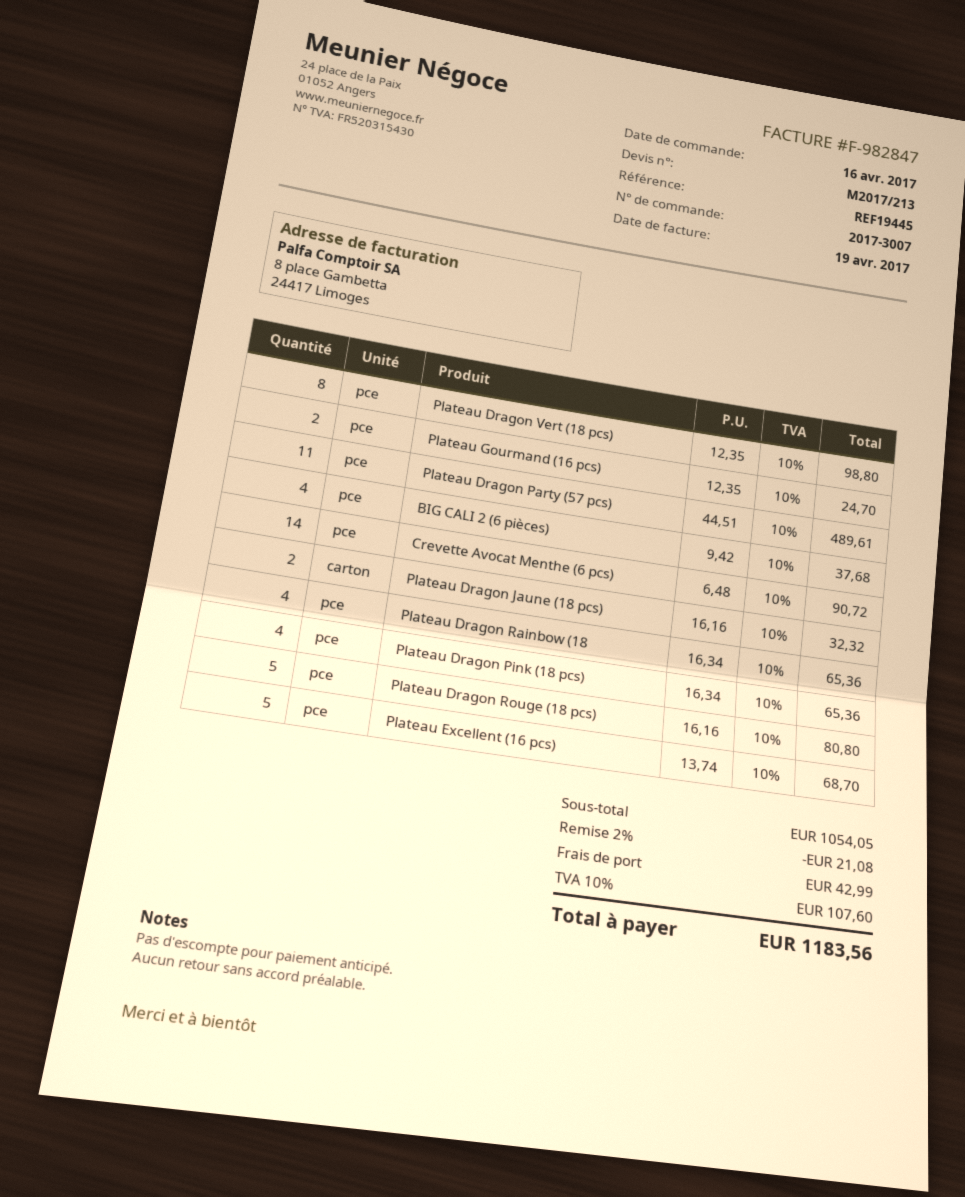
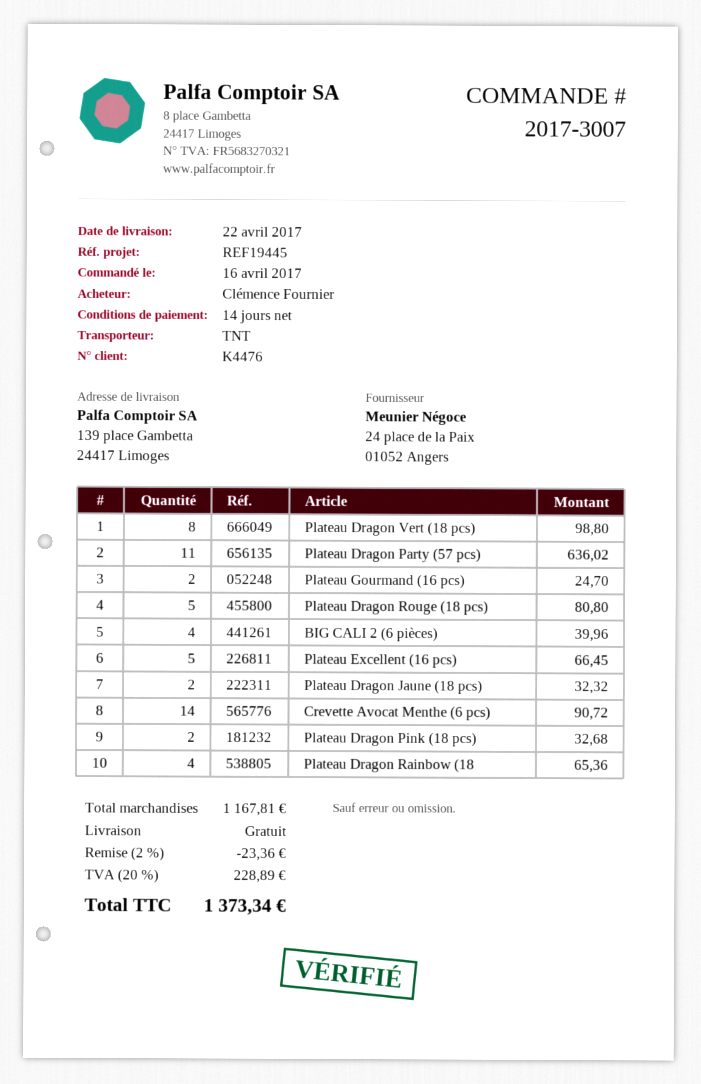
Plateau Dragon Party (57 pcs): 11 for 489.61 -> 11 for 636.02
BIG CALI 2 (6 pièces): 4 for 37.68 -> 4 for 39.96
Plateau Dragon Pink (18 pcs): 4 for 65.36 -> 2 for 32.68
Plateau Excellent (16 pcs): 5 for 68.70 -> 5 for 66.45
subtotal: 1054.05 -> 1167.81
discount: 2% = 21.08 -> 2% = 23.36
shipping: 42.99 -> 0.00
tax: 10% = 107.60 -> 20% = 228.89
total: 1183.56 -> 1373.34

